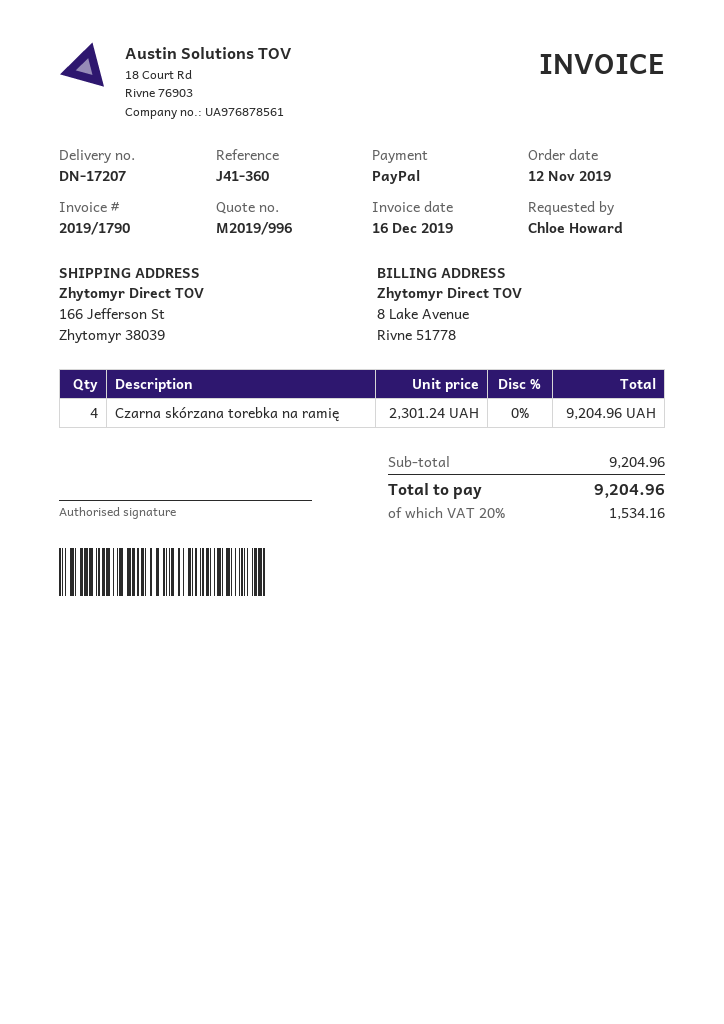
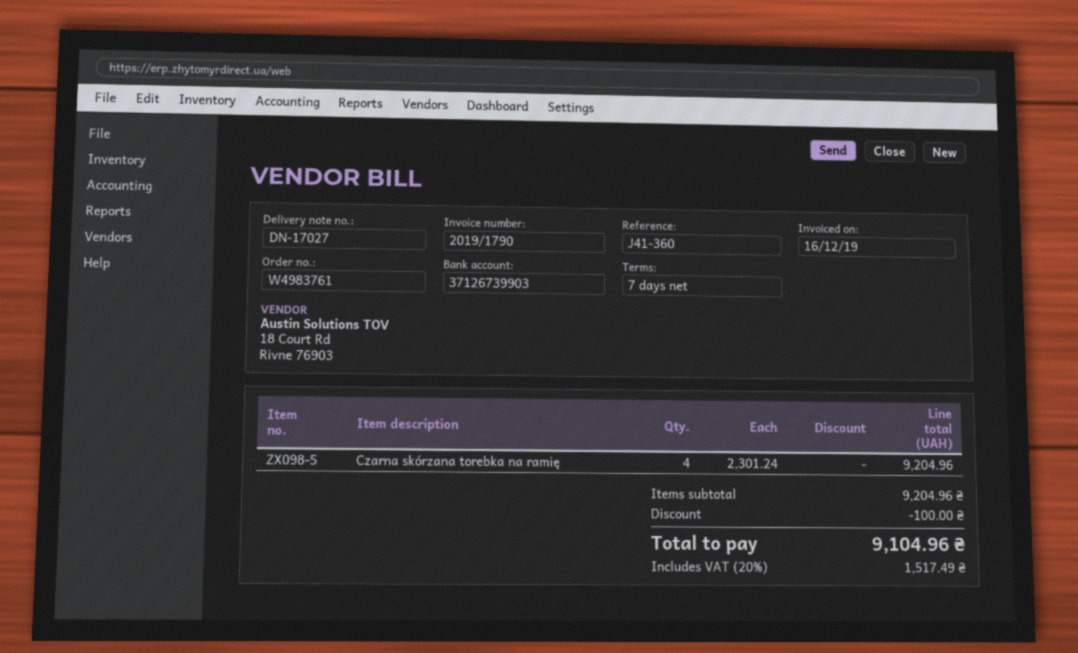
delivery note number: DN-17207 -> DN-17027
discount: none -> 100.00
tax: 20% = 1534.16 -> 20% = 1517.49
total: 9204.96 -> 9104.96

